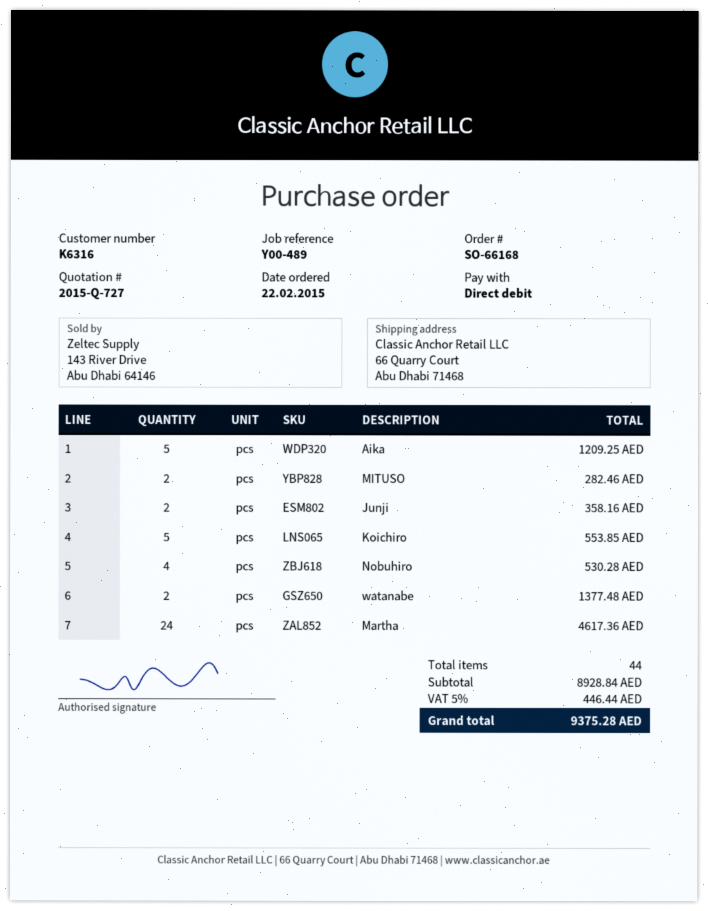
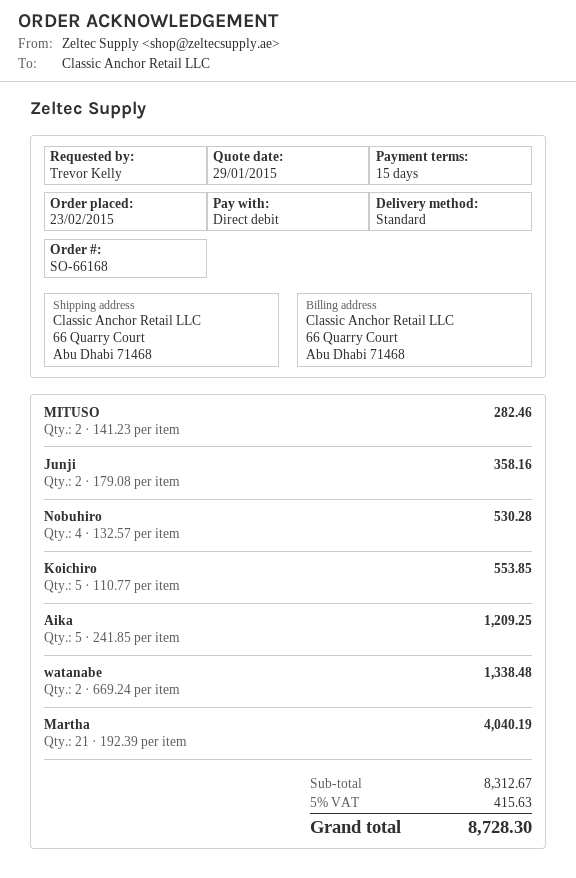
order date: 2015-02-22 -> 2015-02-23
watanabe: 2 for 1377.48 -> 2 for 1338.48
Martha: 24 for 4617.36 -> 21 for 4040.19
subtotal: 8928.84 -> 8312.67
tax: 5% = 446.44 -> 5% = 415.63
total: 9375.28 -> 8728.30

